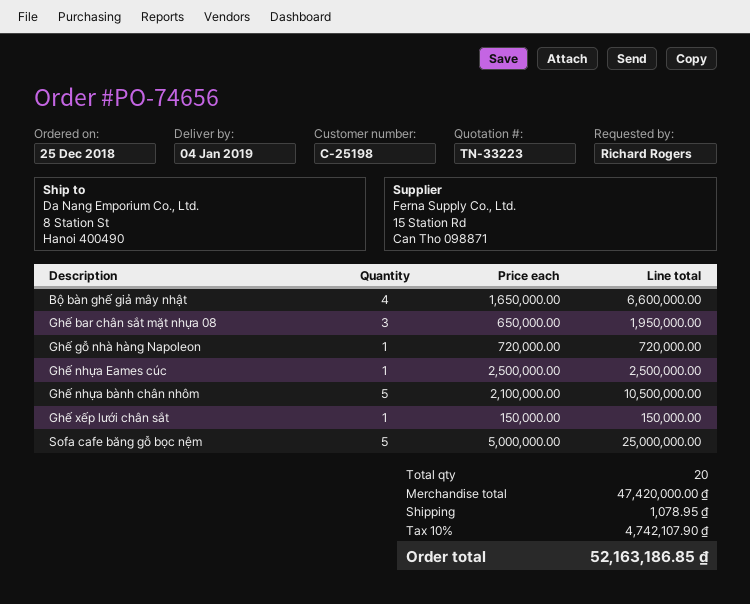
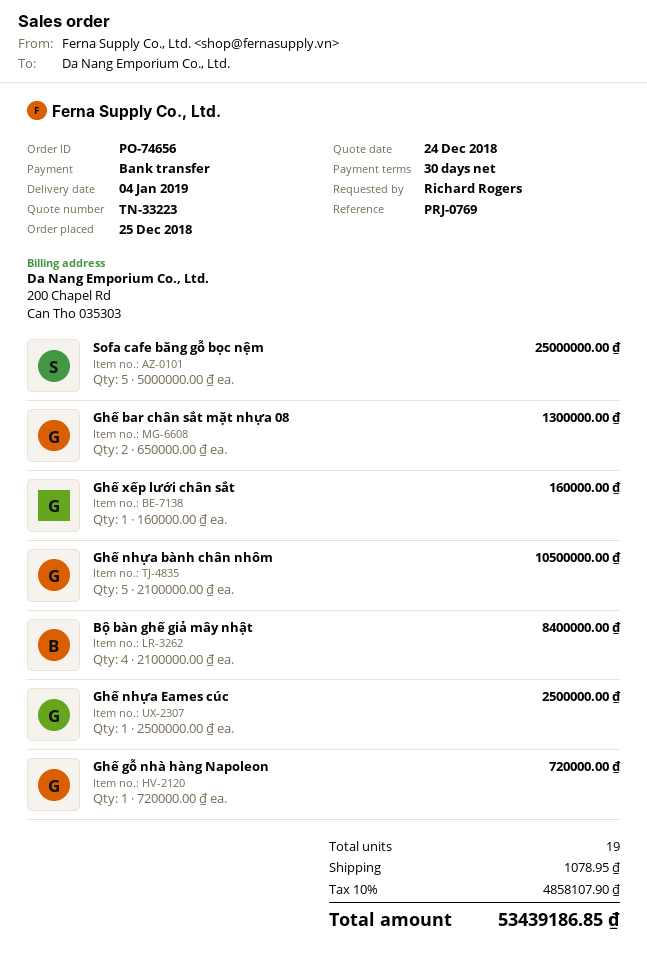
Bộ bàn ghế giả mây nhật: 4 x 1650000.00 = 6600000.00 -> 4 x 2100000.00 = 8400000.00
Ghế bar chân sắt mặt nhựa 08: 3 x 650000.00 = 1950000.00 -> 2 x 650000.00 = 1300000.00
Ghế xếp lưới chân sắt: 1 x 150000.00 = 150000.00 -> 1 x 160000.00 = 160000.00
total quantity: 20 -> 19
tax: 10% = 4742107.90 -> 10% = 4858107.90
total: 52163186.85 -> 53439186.85

